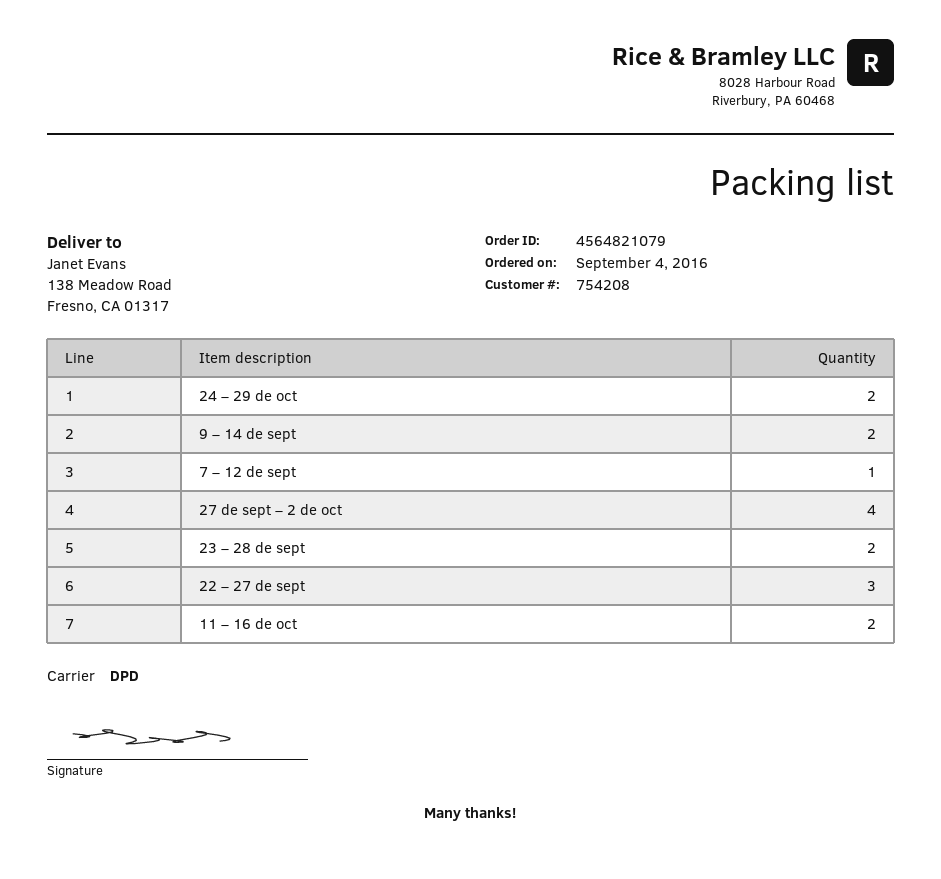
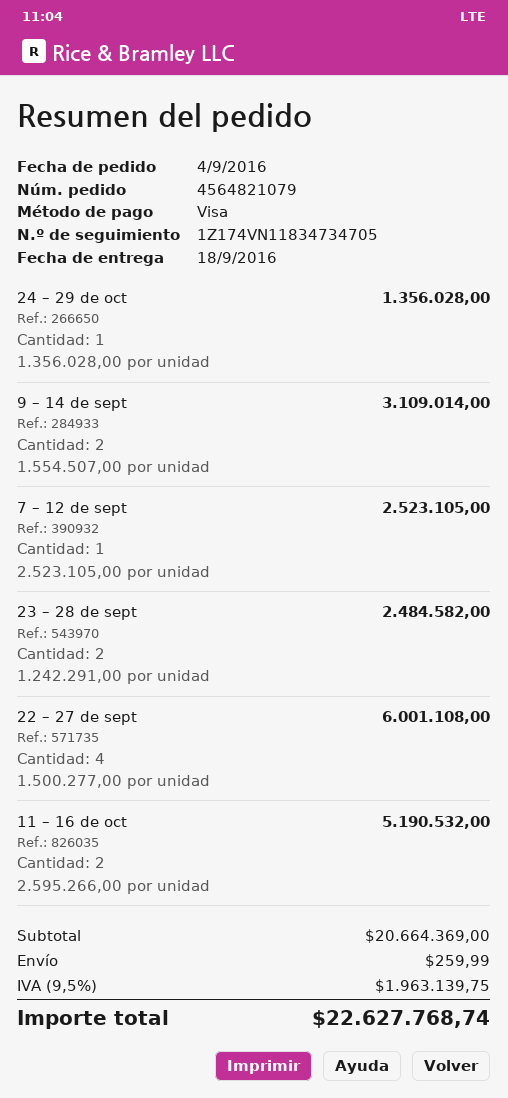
24 – 29 de oct: 2 -> 1
27 de sept – 2 de oct: 4 -> none
22 – 27 de sept: 3 -> 4

